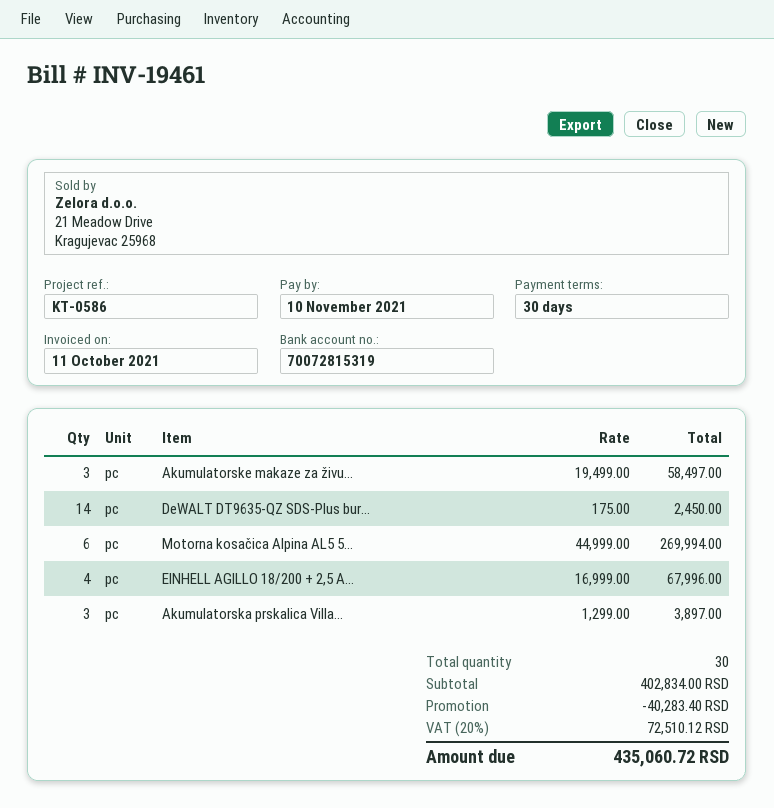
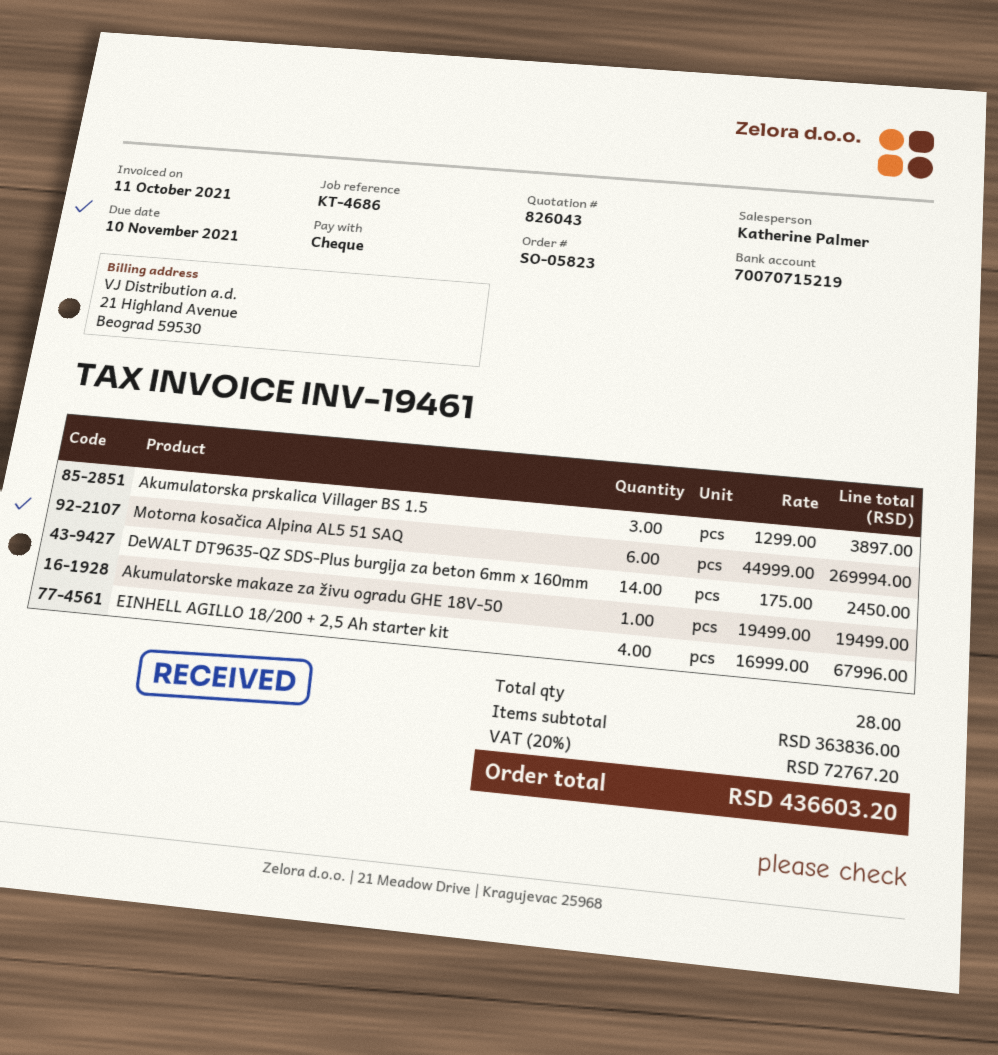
reference: KT-0586 -> KT-4686
bank account: 70072815319 -> 70070715219
Akumulatorske makaze za živu...: 3 x 19499.00 = 58497.00 -> 1 x 19499.00 = 19499.00
total quantity: 30 -> 28
subtotal: 402834.00 -> 363836.00
discount: 40283.40 -> none
tax: 20% = 72510.12 -> 20% = 72767.20
total: 435060.72 -> 436603.20

